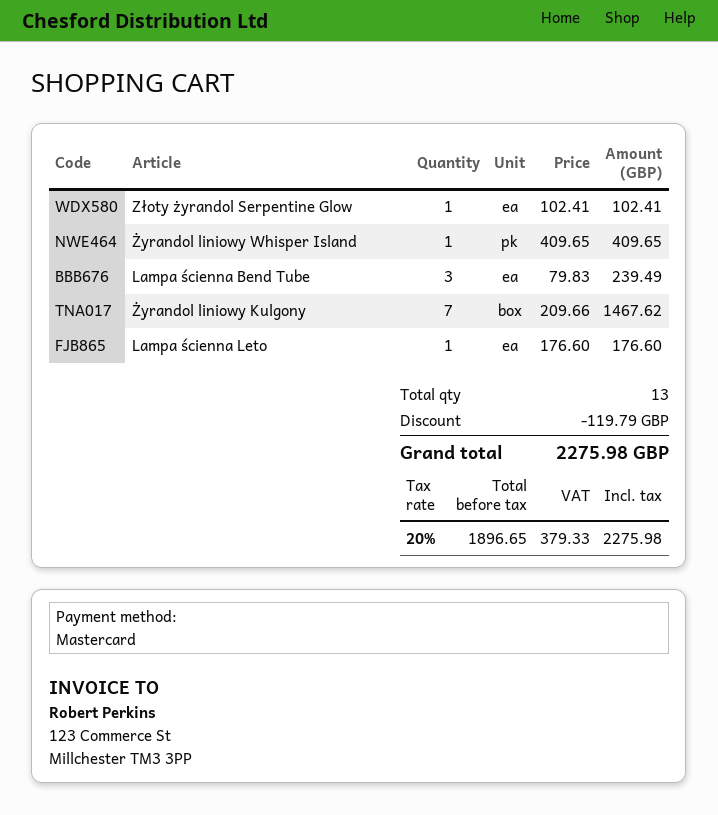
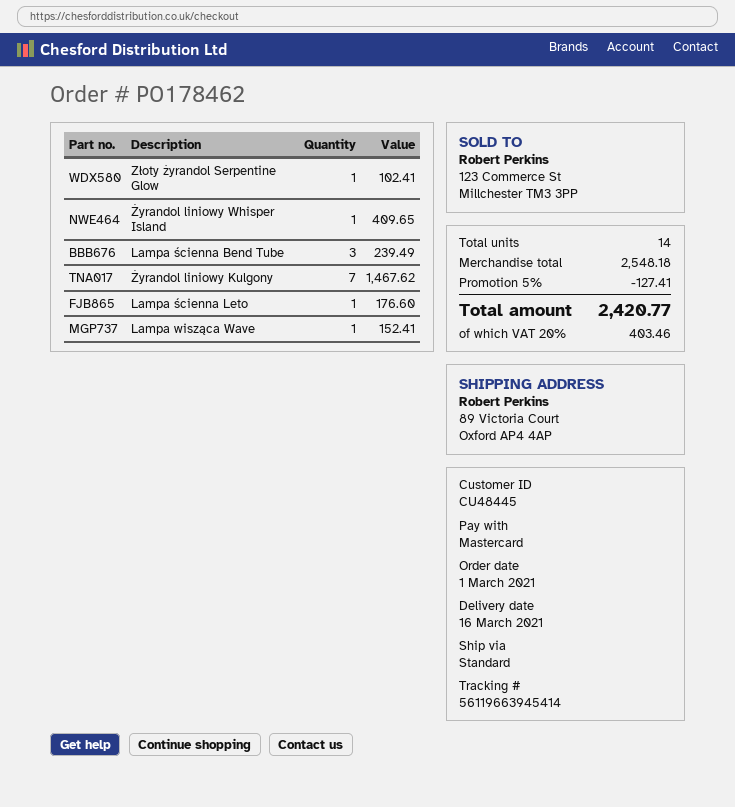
Lampa wisząca Wave: none -> 1 for 152.41
total quantity: 13 -> 14
discount: 119.79 -> 127.41
tax: 20% = 379.33 -> 20% = 403.46
total: 2275.98 -> 2420.77

